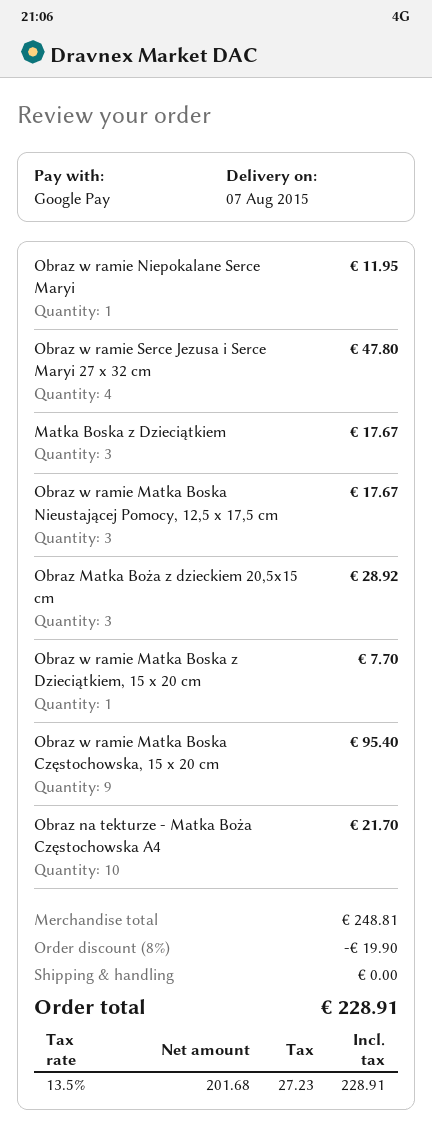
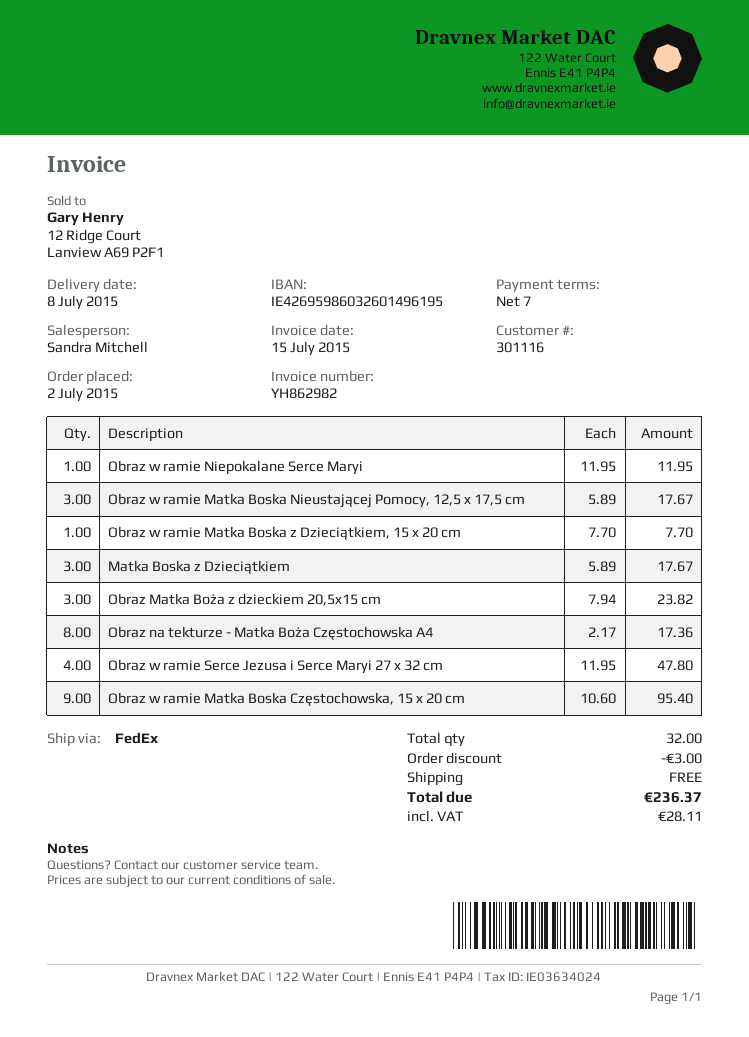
delivery date: 2015-08-07 -> 2015-07-08
Obraz Matka Boża z dzieckiem 20,5x15 cm: 3 for 28.92 -> 3 for 23.82
Obraz na tekturze - Matka Boża Częstochowska A4: 10 for 21.70 -> 8 for 17.36
discount: 19.90 -> 3.00
tax: 27.23 -> 28.11
total: 228.91 -> 236.37

